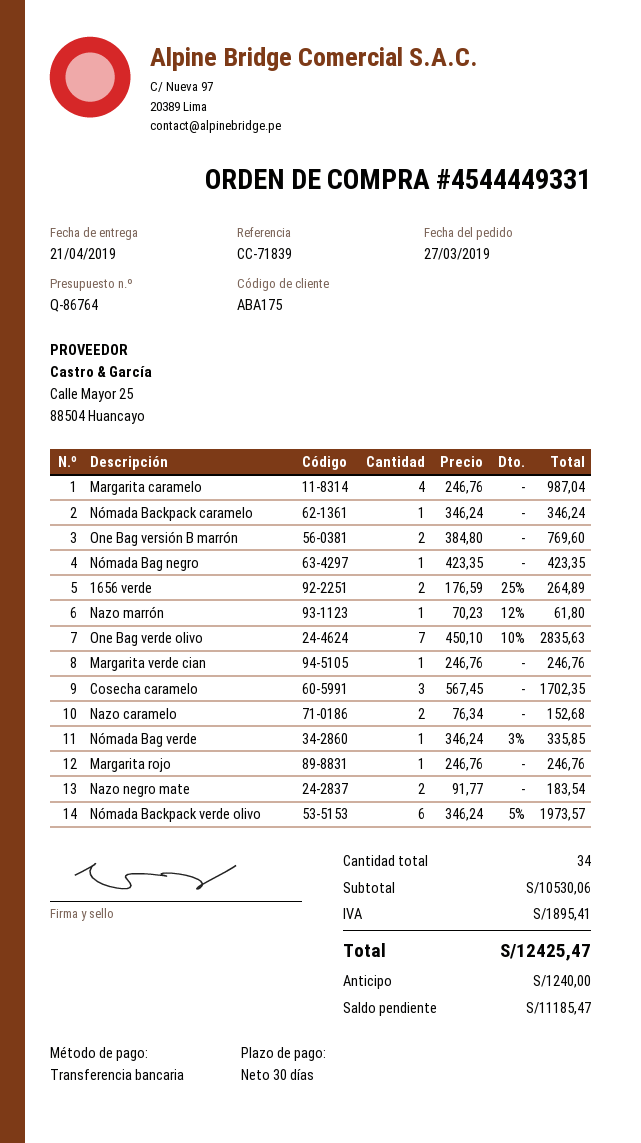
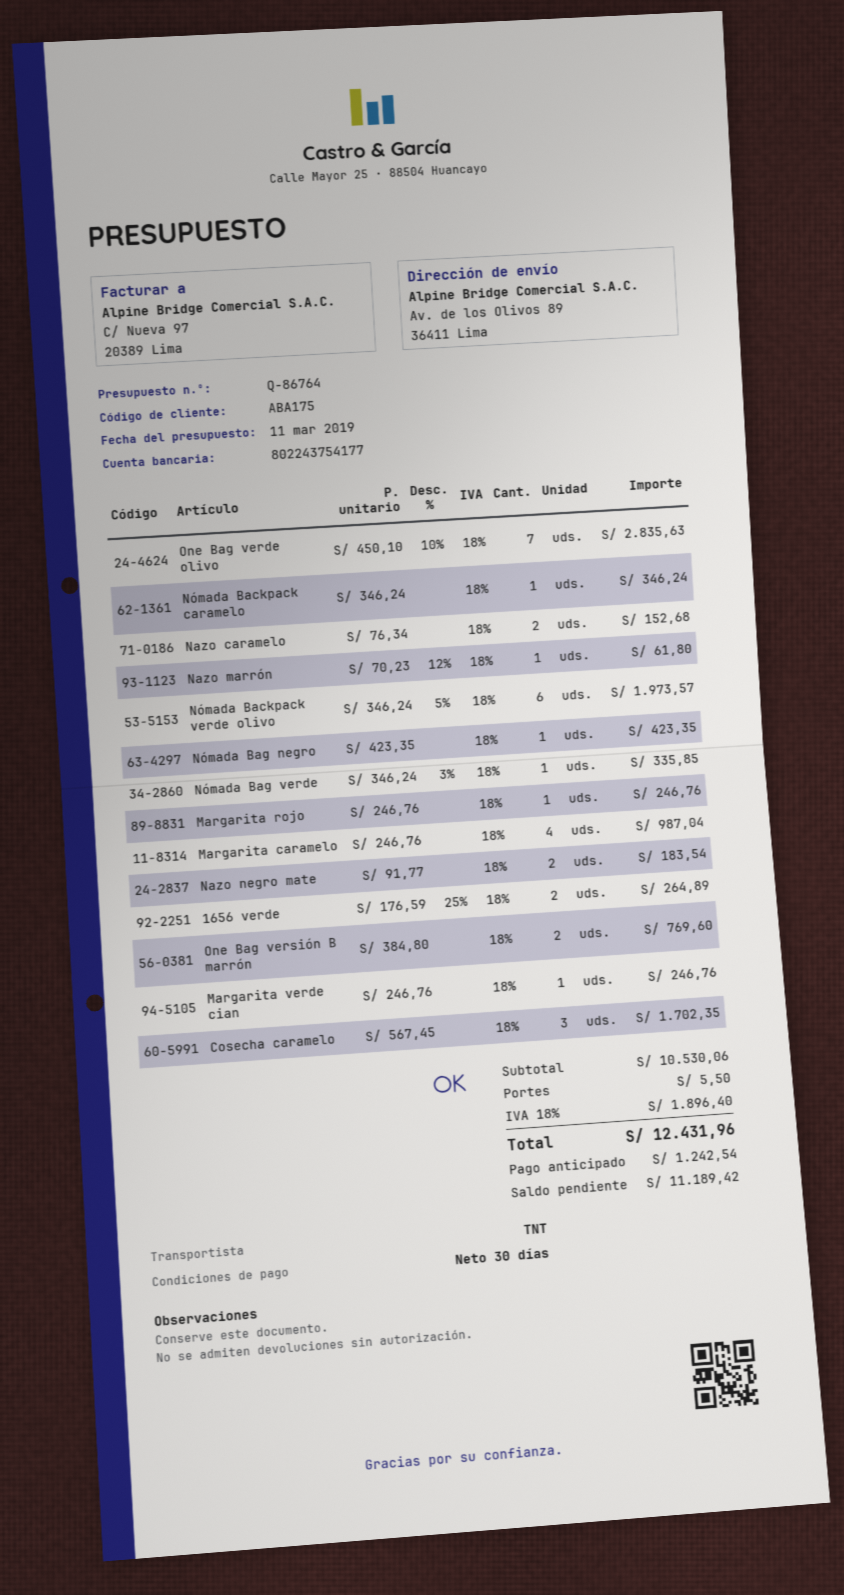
shipping: none -> 5.50
tax: 1895.41 -> 1896.40
total: 12425.47 -> 12431.96
deposit: 1240.00 -> 1242.54
balance: 11185.47 -> 11189.42

